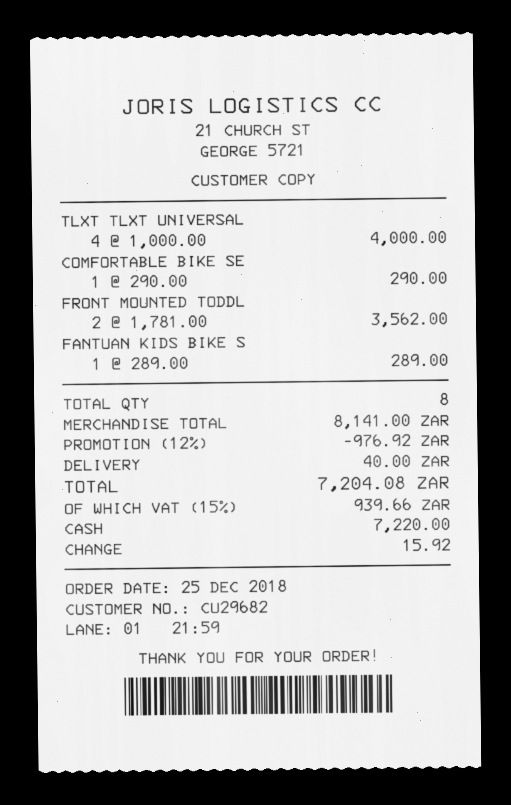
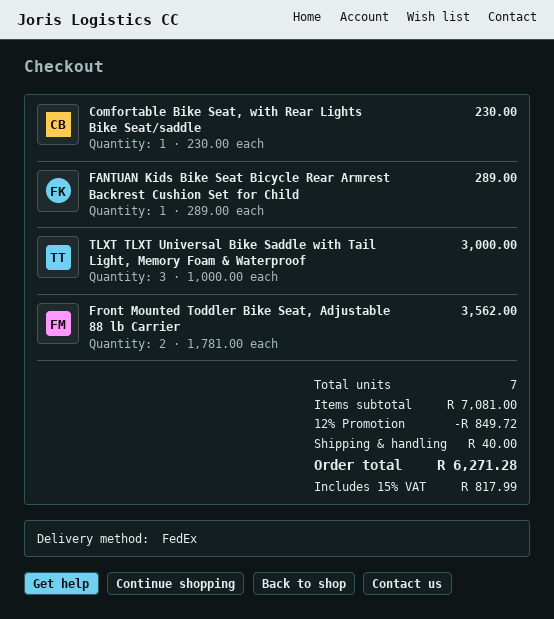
TLXT TLXT UNIVERSAL: 4 x 1000.00 = 4000.00 -> 3 x 1000.00 = 3000.00
COMFORTABLE BIKE SE: 1 x 290.00 = 290.00 -> 1 x 230.00 = 230.00
total quantity: 8 -> 7
subtotal: 8141.00 -> 7081.00
discount: 12% = 976.92 -> 12% = 849.72
tax: 15% = 939.66 -> 15% = 817.99
total: 7204.08 -> 6271.28

